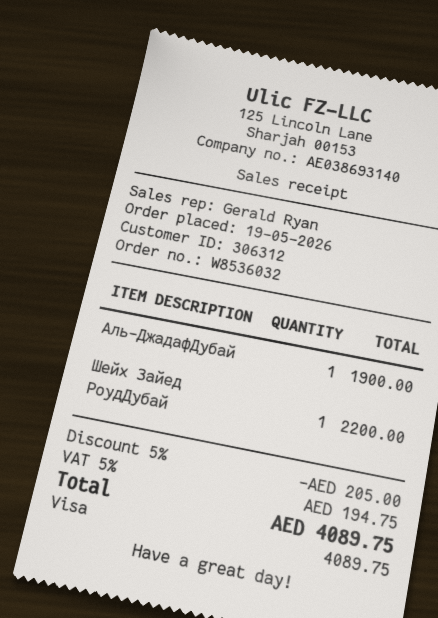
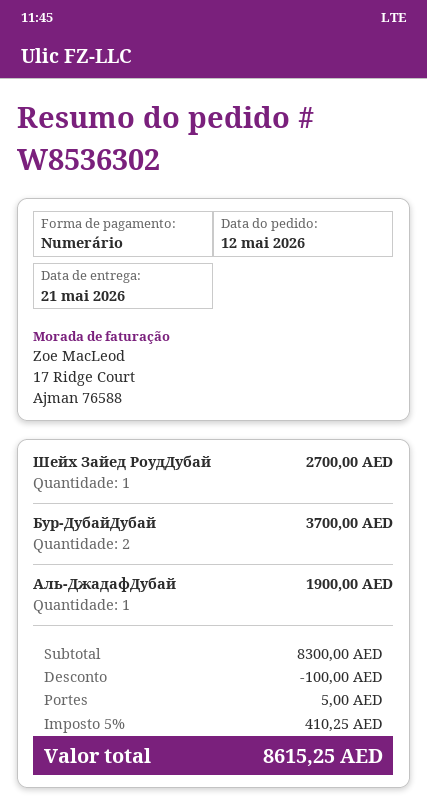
order number: W8536032 -> W8536302
order date: 2026-05-19 -> 2026-05-12
payment method: Visa -> cash
Шейх Зайед РоудДубай: 1 for 2200.00 -> 1 for 2700.00
Бур-ДубайДубай: none -> 2 for 3700.00
discount: 205.00 -> 100.00
shipping: none -> 5.00
tax: 5% = 194.75 -> 5% = 410.25
total: 4089.75 -> 8615.25

